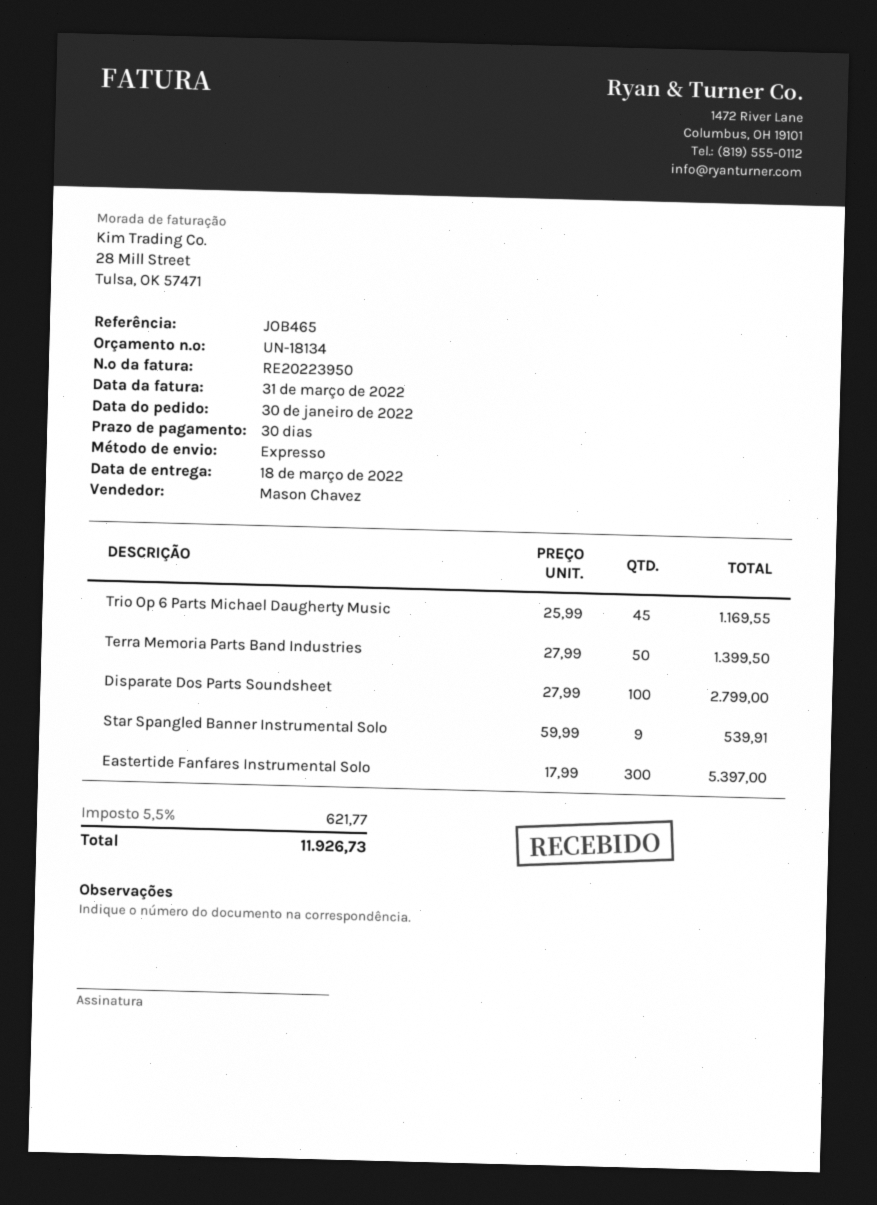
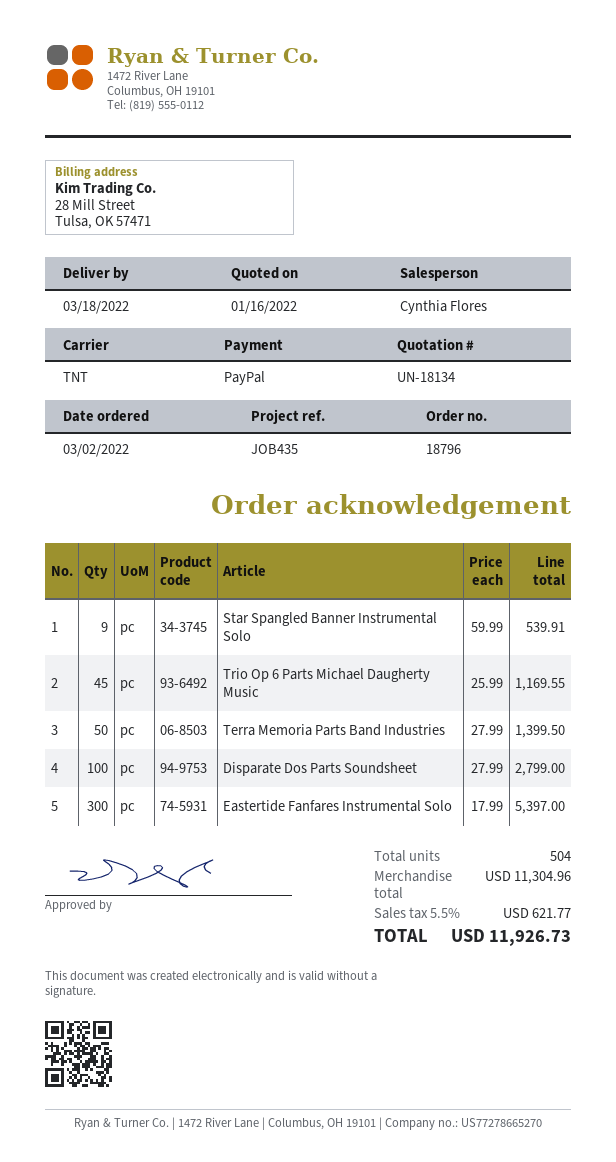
order date: 2022-01-30 -> 2022-03-02
reference: JOB465 -> JOB435
sales rep: Mason Chavez -> Cynthia Flores
shipping method: express -> TNT

